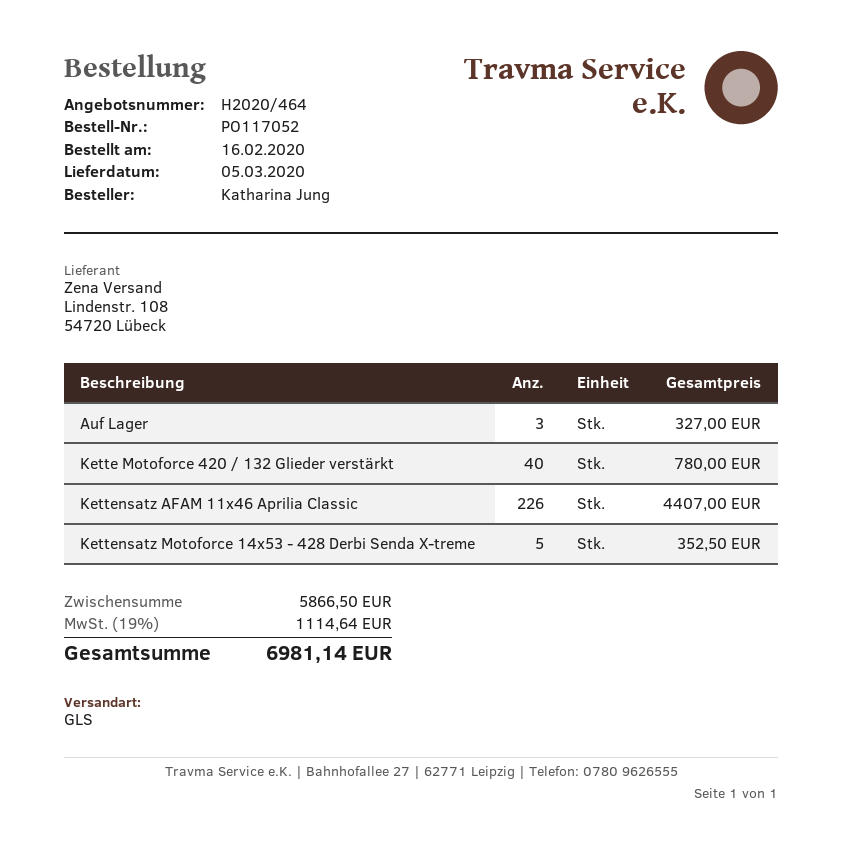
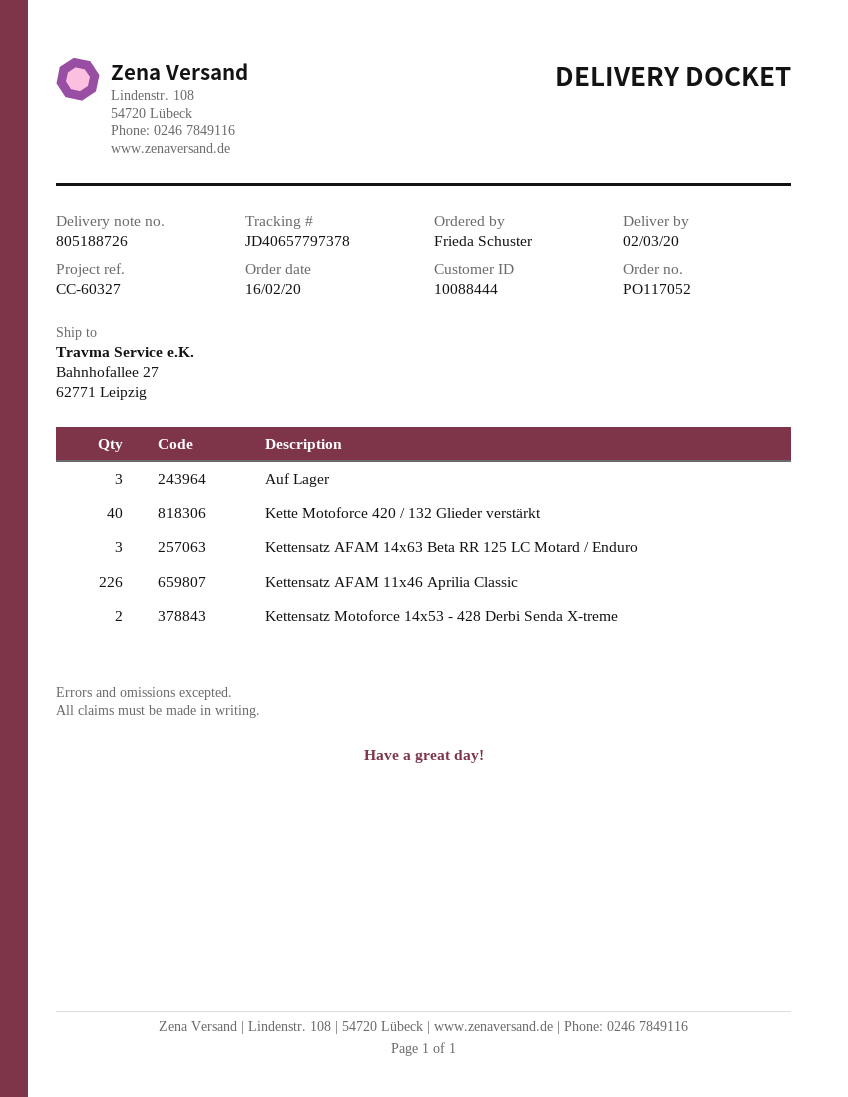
delivery date: 2020-03-05 -> 2020-03-02
ordered by: Katharina Jung -> Frieda Schuster
Kettensatz Motoforce 14x53 - 428 Derbi Senda X-treme: 5 -> 2
Kettensatz AFAM 14x63 Beta RR 125 LC Motard / Enduro: none -> 3

